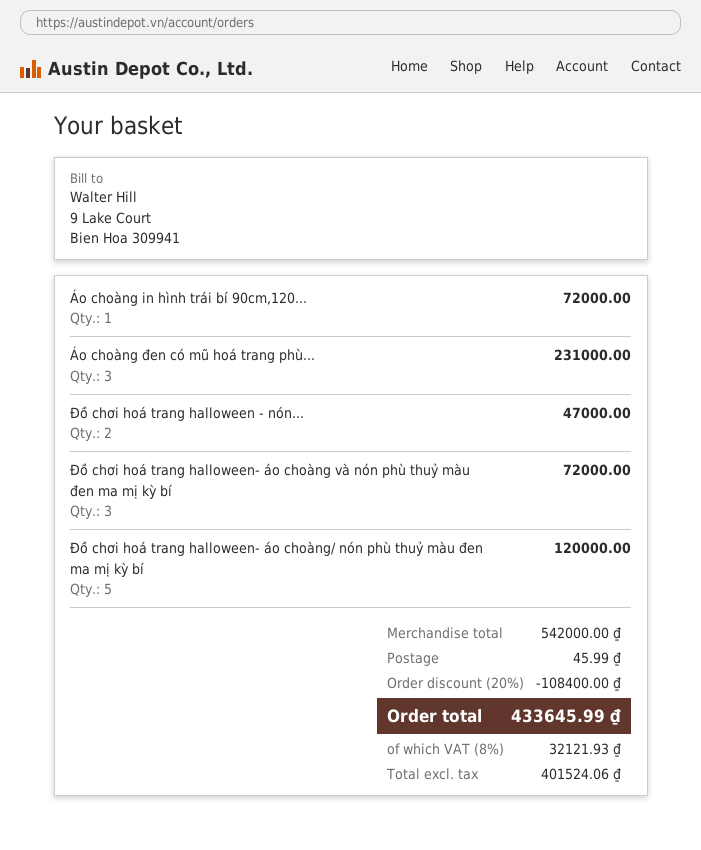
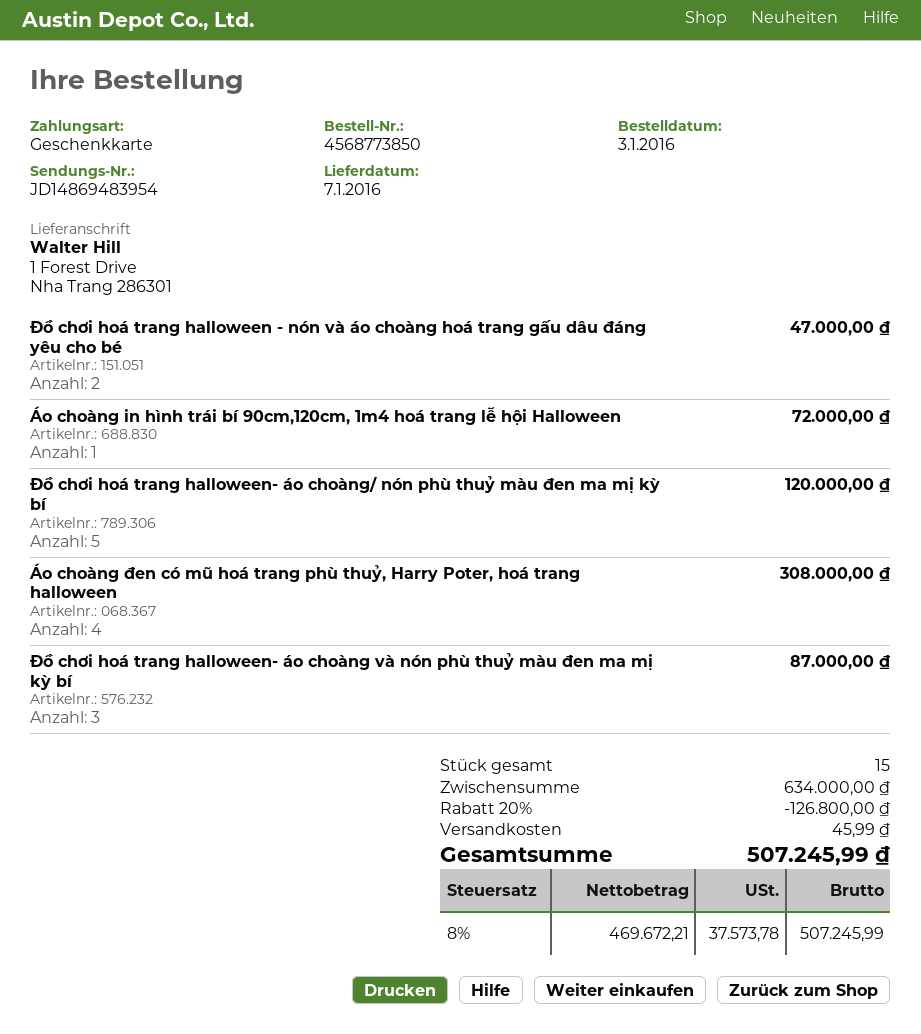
Áo choàng đen có mũ hoá trang phù...: 3 for 231000.00 -> 4 for 308000.00
Đồ chơi hoá trang halloween- áo choàng và nón phù thuỷ màu đen ma mị kỳ bí: 3 for 72000.00 -> 3 for 87000.00
subtotal: 542000.00 -> 634000.00
discount: 20% = 108400.00 -> 20% = 126800.00
net: 401524.06 -> 469672.21
tax: 8% = 32121.93 -> 8% = 37573.78
total: 433645.99 -> 507245.99

